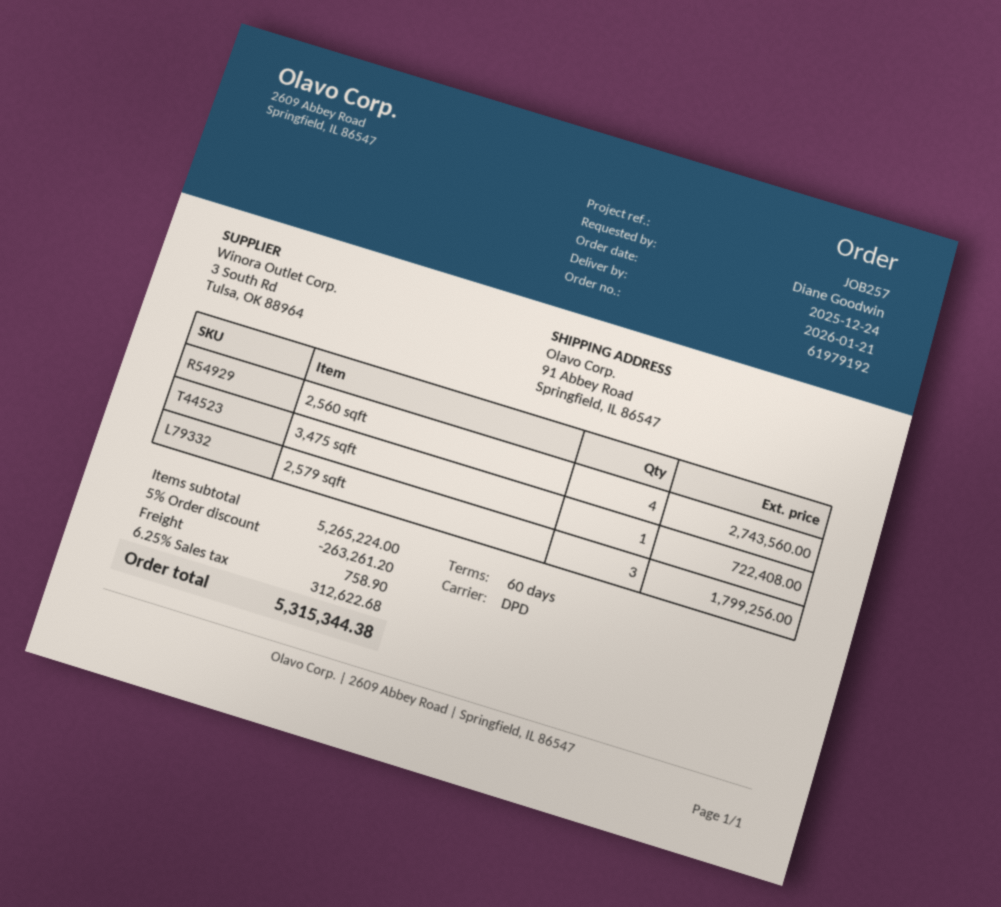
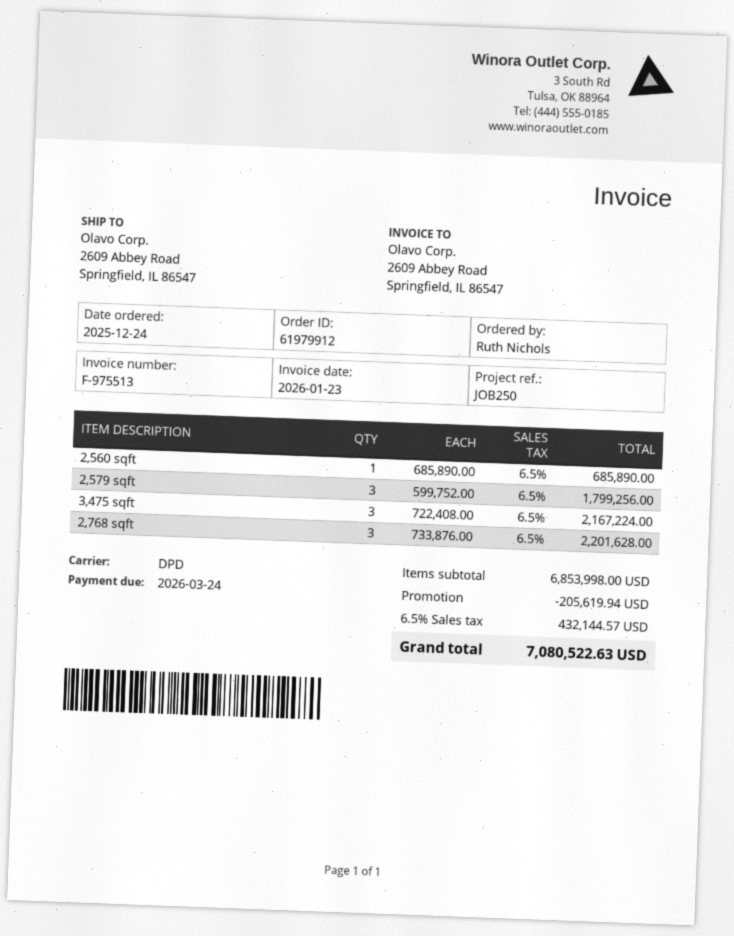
order number: 61979192 -> 61979912
reference: JOB257 -> JOB250
ordered by: Diane Goodwin -> Ruth Nichols
ship to: 91 Abbey Road, Springfield, IL 86547 -> 2609 Abbey Road, Springfield, IL 86547
2,560 sqft: 4 for 2743560.00 -> 1 for 685890.00
3,475 sqft: 1 for 722408.00 -> 3 for 2167224.00
2,768 sqft: none -> 3 for 2201628.00
subtotal: 5265224.00 -> 6853998.00
discount: 263261.20 -> 205619.94
shipping: 758.90 -> none
tax: 6.25% = 312622.68 -> 6.5% = 432144.57
total: 5315344.38 -> 7080522.63

